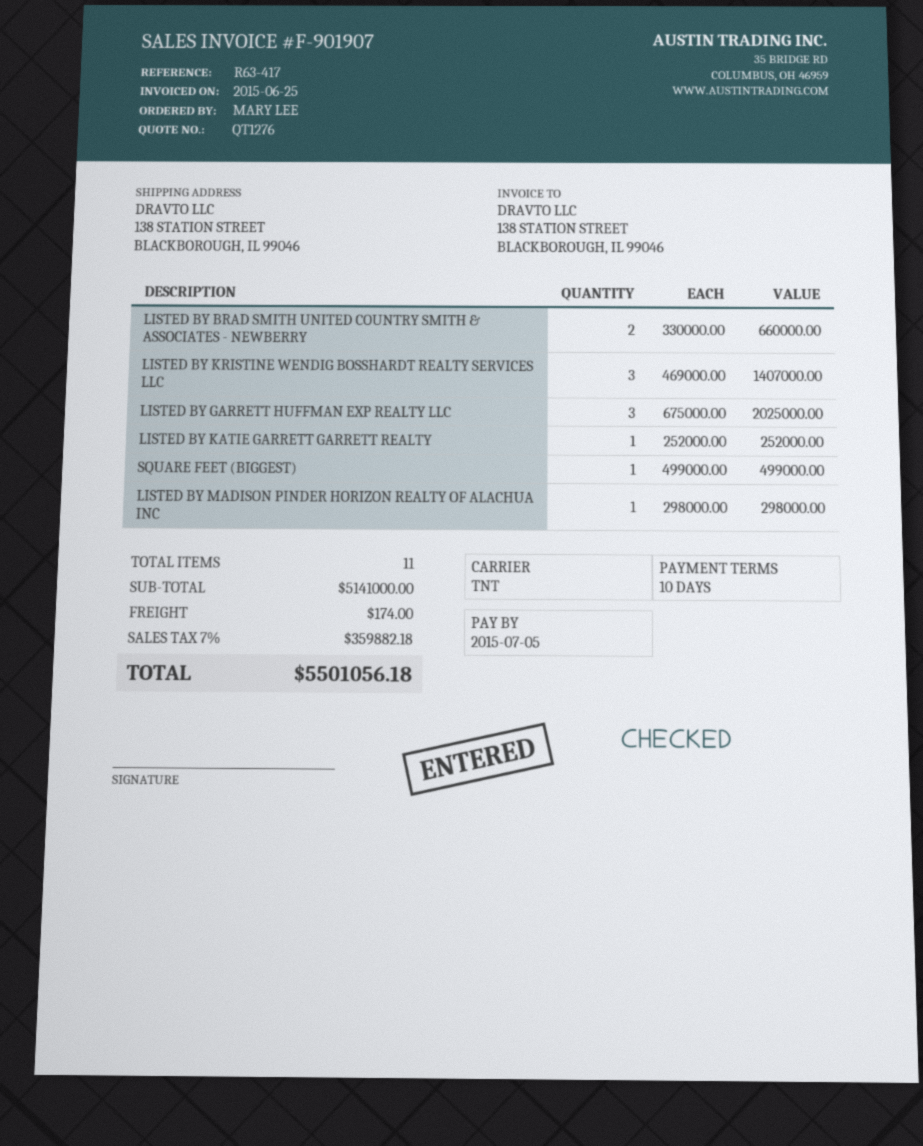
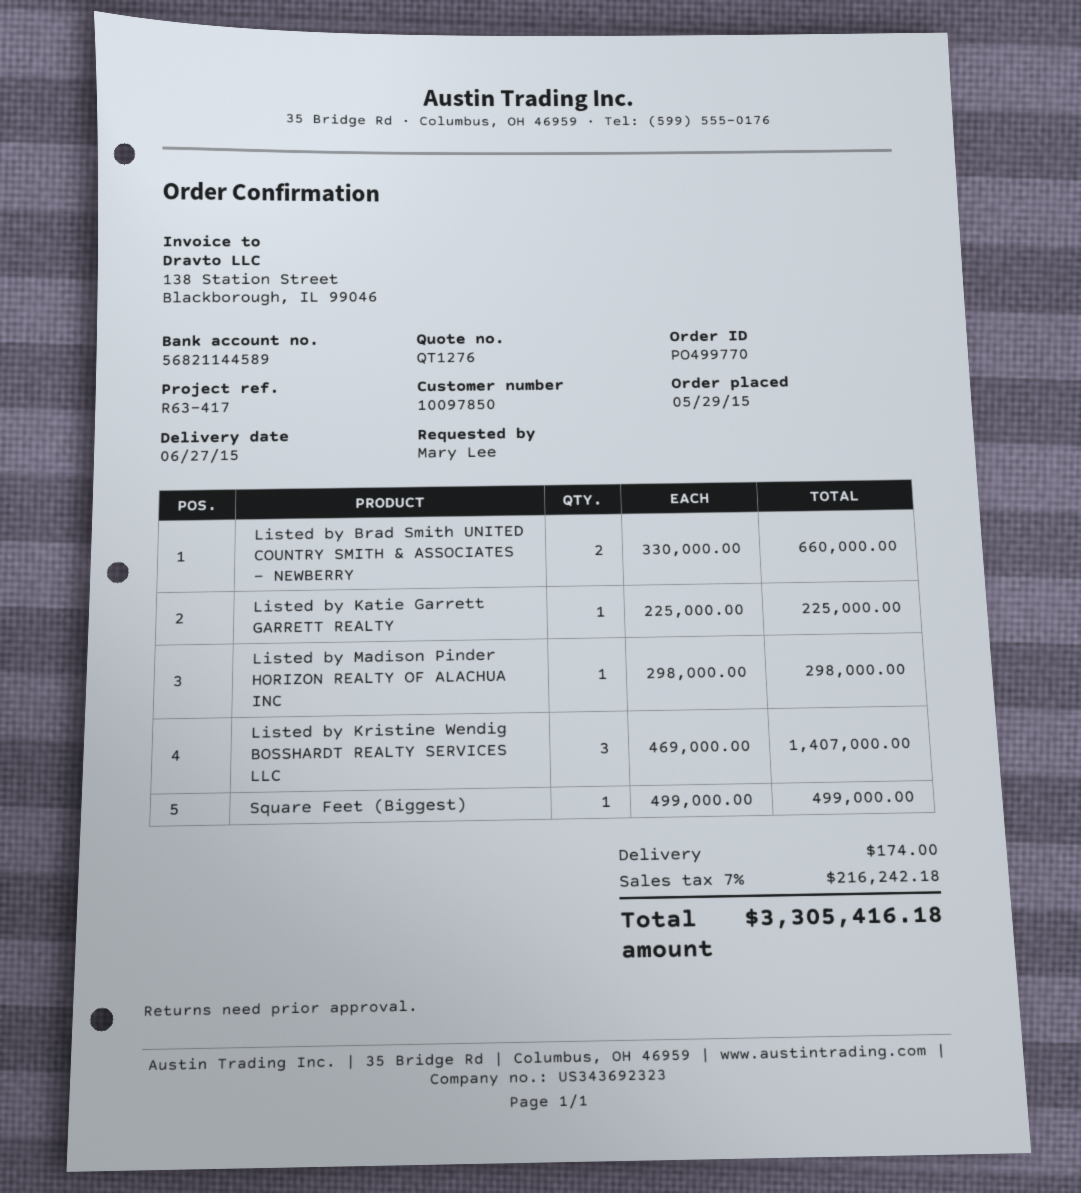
LISTED BY GARRETT HUFFMAN EXP REALTY LLC: 3 x 675000.00 = 2025000.00 -> none
LISTED BY KATIE GARRETT GARRETT REALTY: 1 x 252000.00 = 252000.00 -> 1 x 225000.00 = 225000.00
tax: 7% = 359882.18 -> 7% = 216242.18
total: 5501056.18 -> 3305416.18

